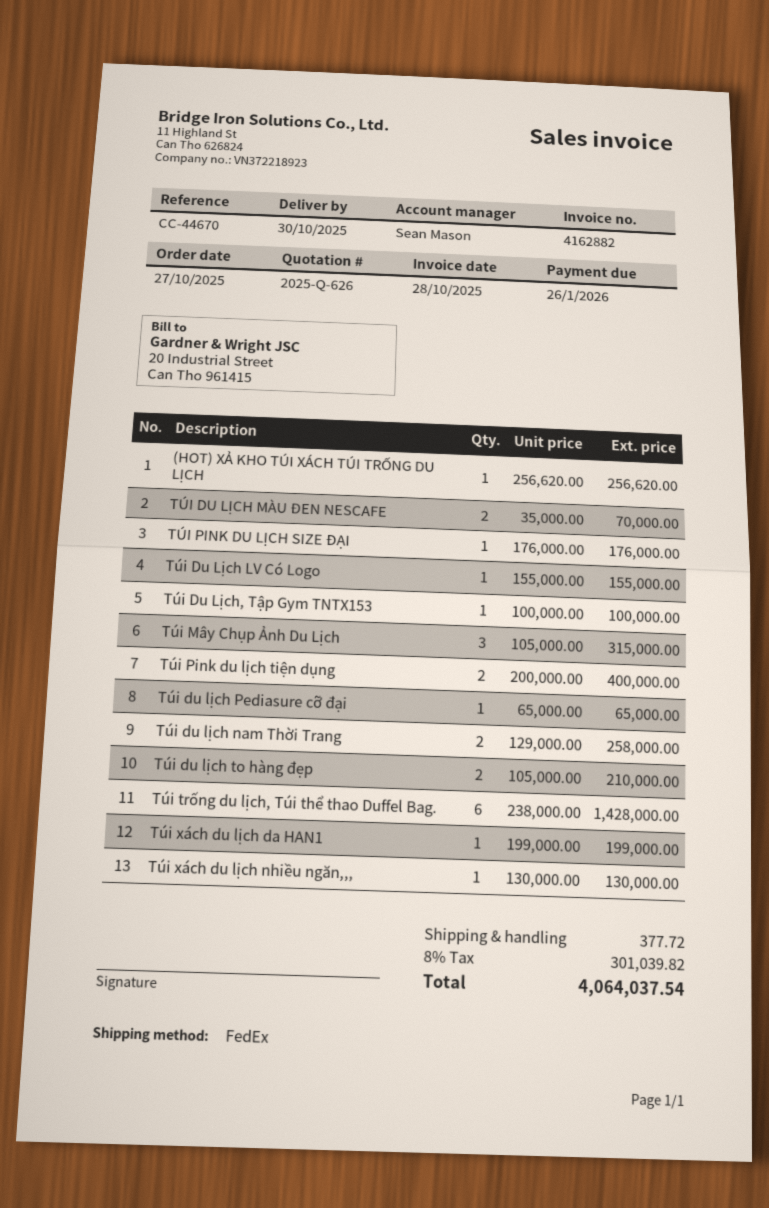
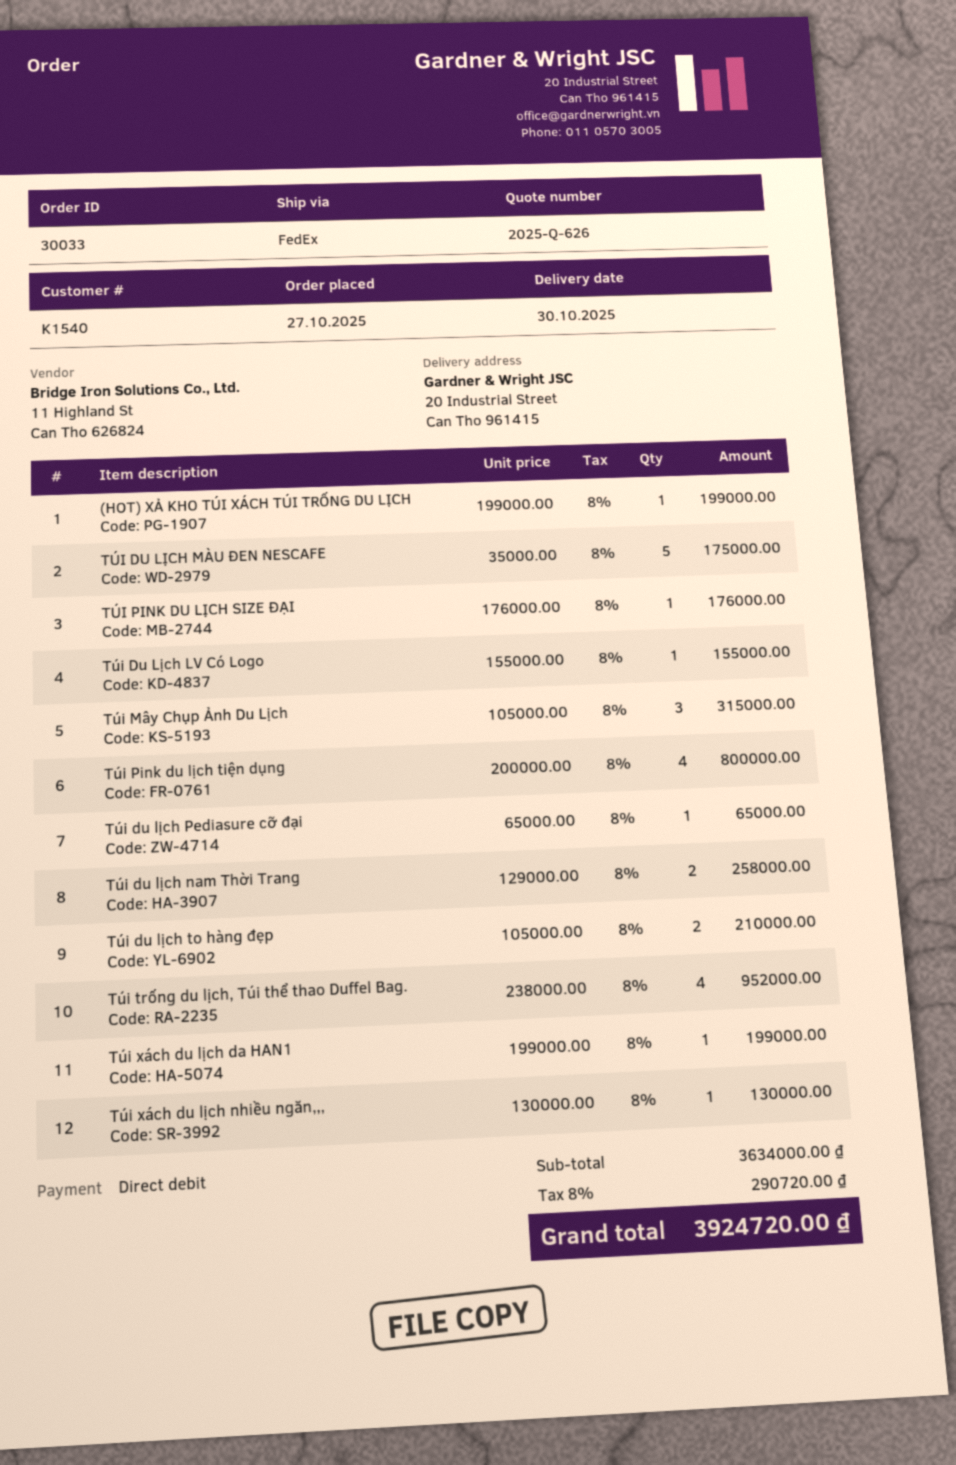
(HOT) XẢ KHO TÚI XÁCH TÚI TRỐNG DU LỊCH: 1 x 256620.00 = 256620.00 -> 1 x 199000.00 = 199000.00
TÚI DU LỊCH MÀU ĐEN NESCAFE: 2 x 35000.00 = 70000.00 -> 5 x 35000.00 = 175000.00
Túi Du Lịch, Tập Gym TNTX153: 1 x 100000.00 = 100000.00 -> none
Túi Pink du lịch tiện dụng: 2 x 200000.00 = 400000.00 -> 4 x 200000.00 = 800000.00
Túi trống du lịch, Túi thể thao Duffel Bag.: 6 x 238000.00 = 1428000.00 -> 4 x 238000.00 = 952000.00
shipping: 377.72 -> none
tax: 8% = 301039.82 -> 8% = 290720.00
total: 4064037.54 -> 3924720.00

